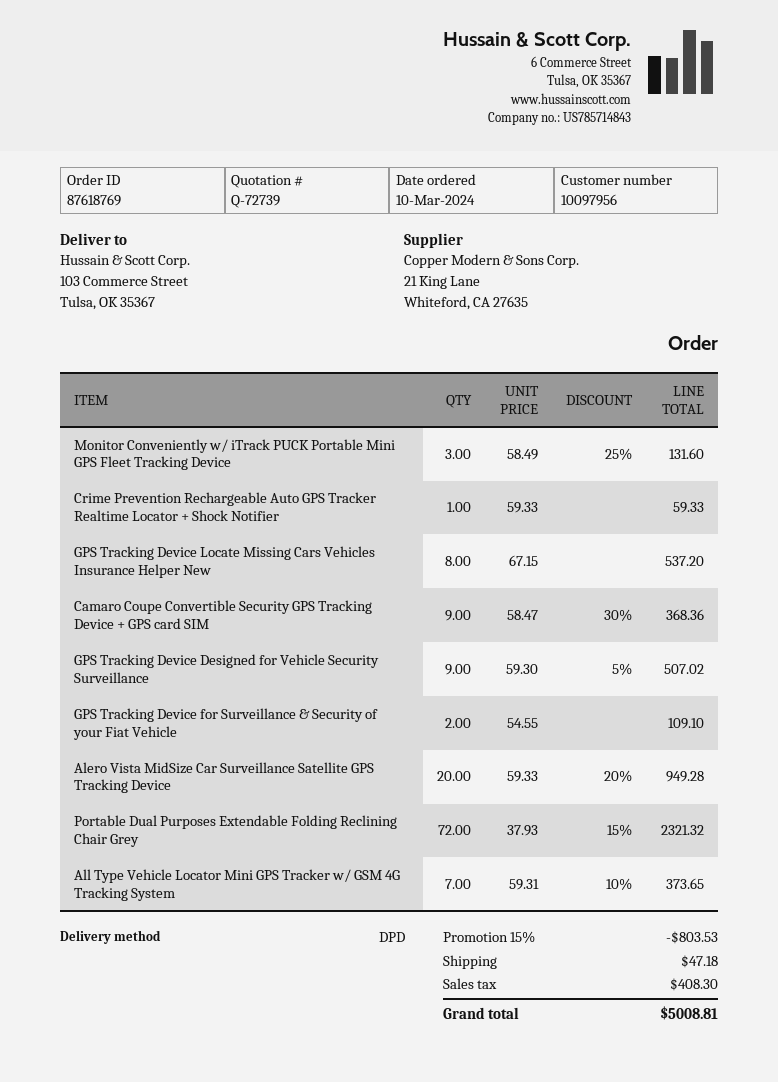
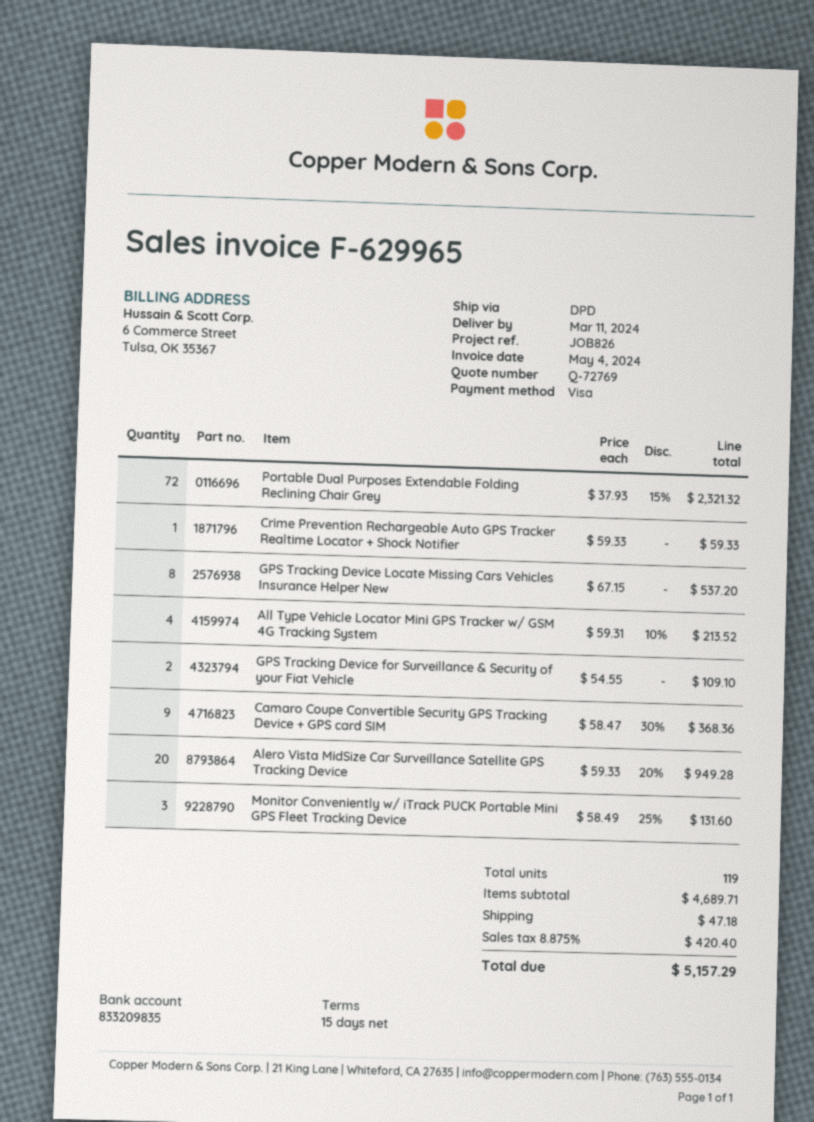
quote number: Q-72739 -> Q-72769
GPS Tracking Device Designed for Vehicle Security Surveillance: 9 x 59.30 - 5% = 507.02 -> none
All Type Vehicle Locator Mini GPS Tracker w/ GSM 4G Tracking System: 7 x 59.31 - 10% = 373.65 -> 4 x 59.31 - 10% = 213.52
discount: 15% = 803.53 -> none
tax: 408.30 -> 420.40
total: 5008.81 -> 5157.29

